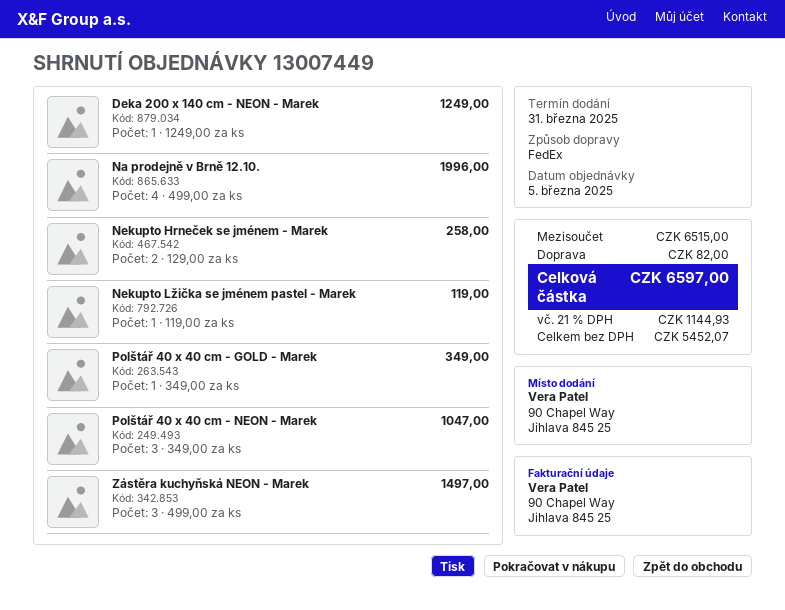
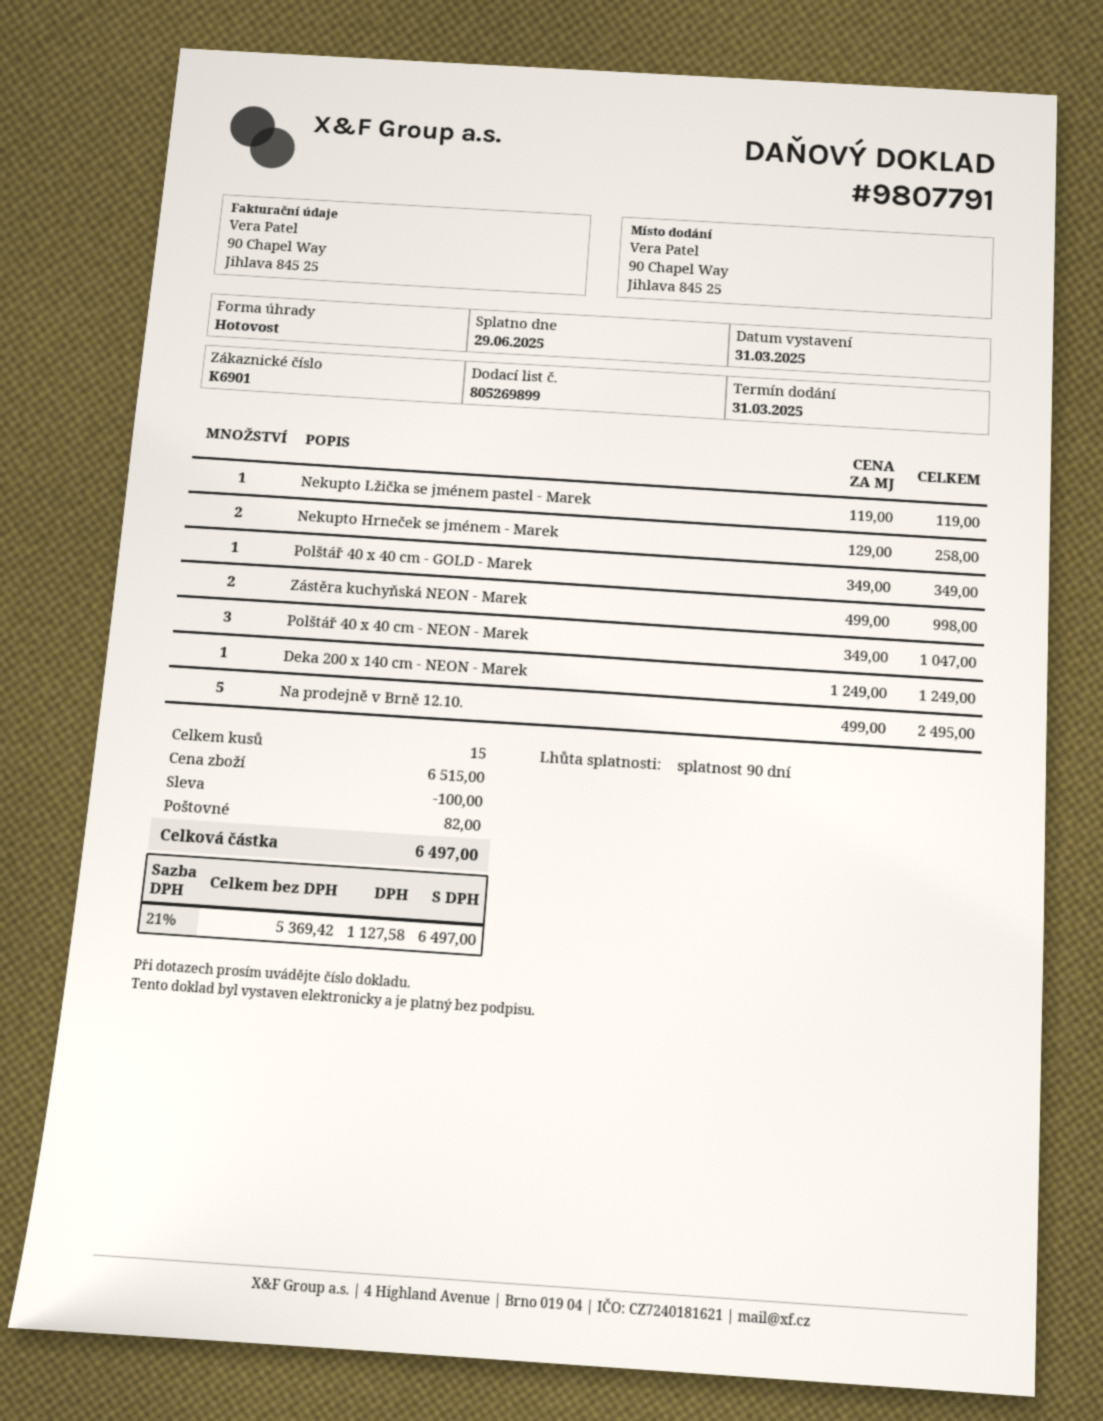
Na prodejně v Brně 12.10.: 4 x 499.00 = 1996.00 -> 5 x 499.00 = 2495.00
Zástěra kuchyňská NEON - Marek: 3 x 499.00 = 1497.00 -> 2 x 499.00 = 998.00
discount: none -> 100.00
net: 5452.07 -> 5369.42
tax: 21% = 1144.93 -> 21% = 1127.58
total: 6597.00 -> 6497.00

